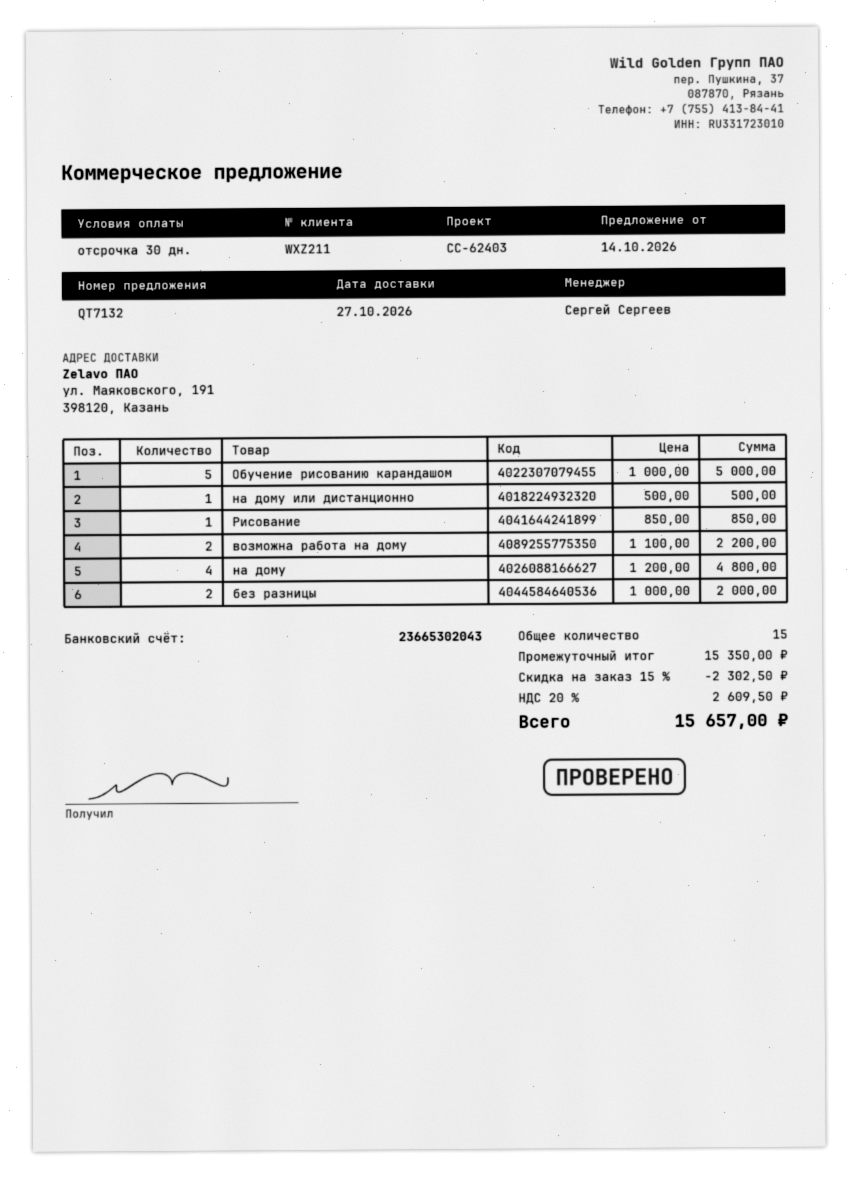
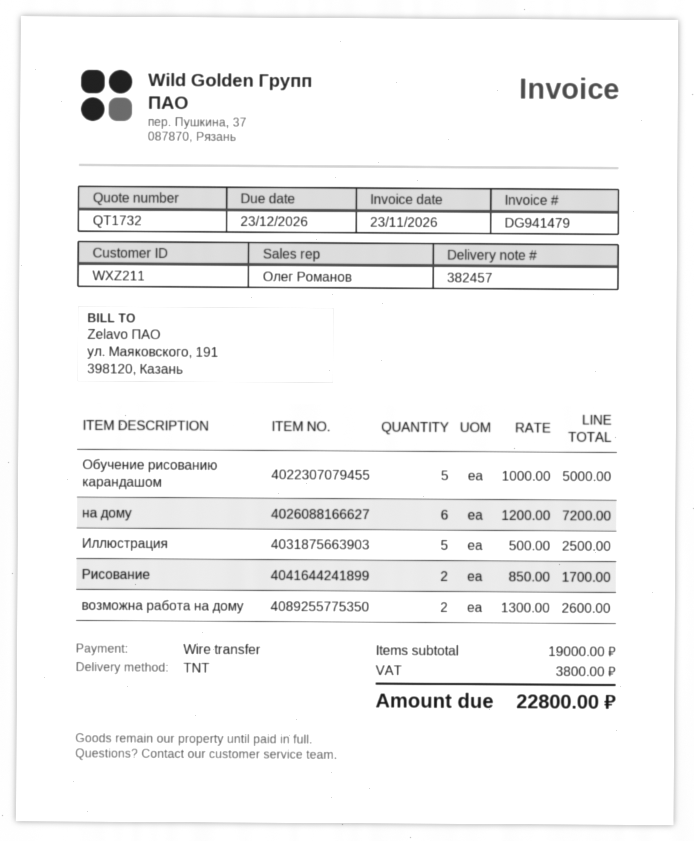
quote number: QT7132 -> QT1732
sales rep: Сергей Сергеев -> Олег Романов
на дому или дистанционно: 1 x 500.00 = 500.00 -> none
Рисование: 1 x 850.00 = 850.00 -> 2 x 850.00 = 1700.00
возможна работа на дому: 2 x 1100.00 = 2200.00 -> 2 x 1300.00 = 2600.00
на дому: 4 x 1200.00 = 4800.00 -> 6 x 1200.00 = 7200.00
без разницы: 2 x 1000.00 = 2000.00 -> none
Иллюстрация: none -> 5 x 500.00 = 2500.00
subtotal: 15350.00 -> 19000.00
discount: 15% = 2302.50 -> none
tax: 2609.50 -> 3800.00
total: 15657.00 -> 22800.00

